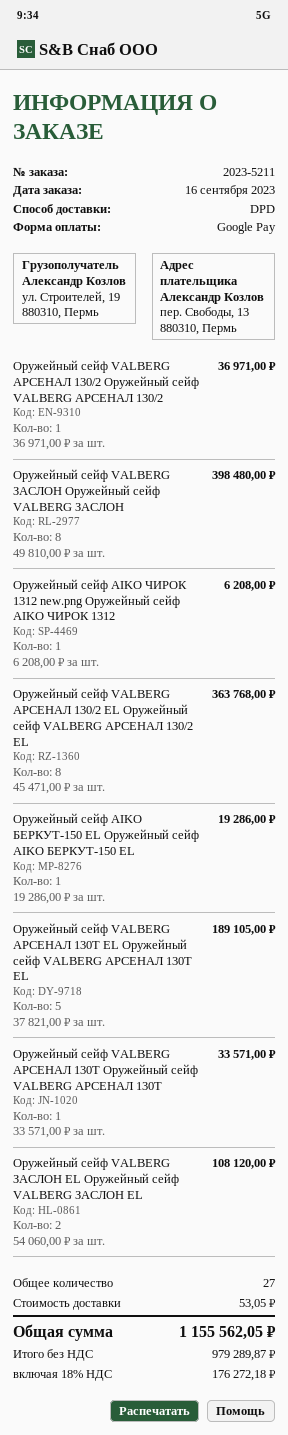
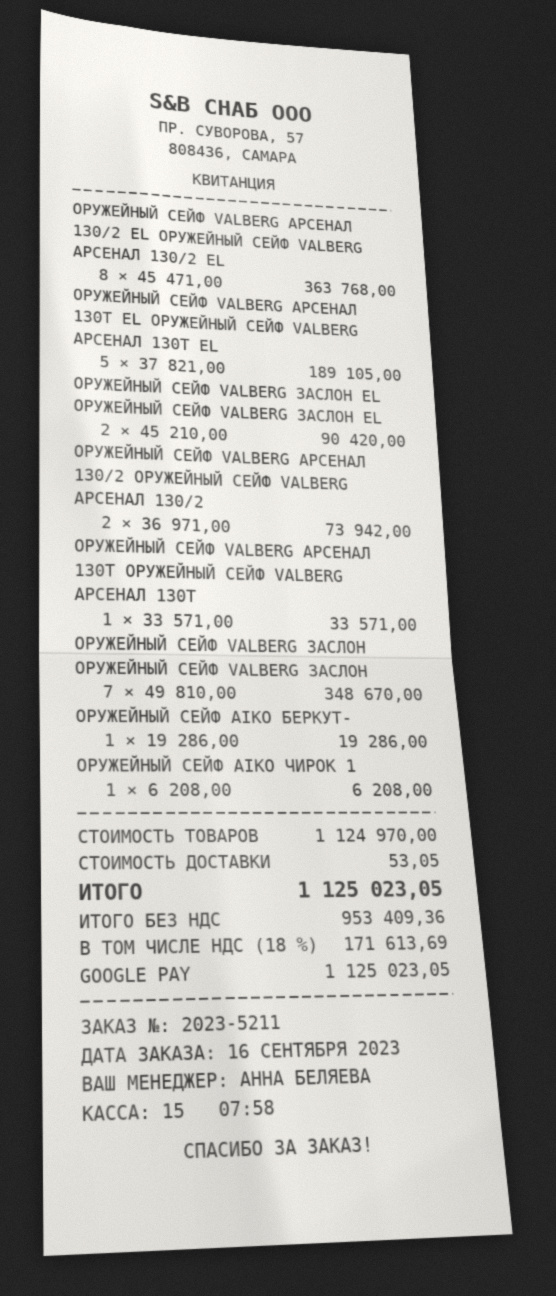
Оружейный сейф VALBERG АРСЕНАЛ 130/2 Оружейный сейф VALBERG АРСЕНАЛ 130/2: 1 x 36971.00 = 36971.00 -> 2 x 36971.00 = 73942.00
Оружейный сейф VALBERG ЗАСЛОН Оружейный сейф VALBERG ЗАСЛОН: 8 x 49810.00 = 398480.00 -> 7 x 49810.00 = 348670.00
Оружейный сейф VALBERG ЗАСЛОН EL Оружейный сейф VALBERG ЗАСЛОН EL: 2 x 54060.00 = 108120.00 -> 2 x 45210.00 = 90420.00
net: 979289.87 -> 953409.36
tax: 18% = 176272.18 -> 18% = 171613.69
total: 1155562.05 -> 1125023.05

